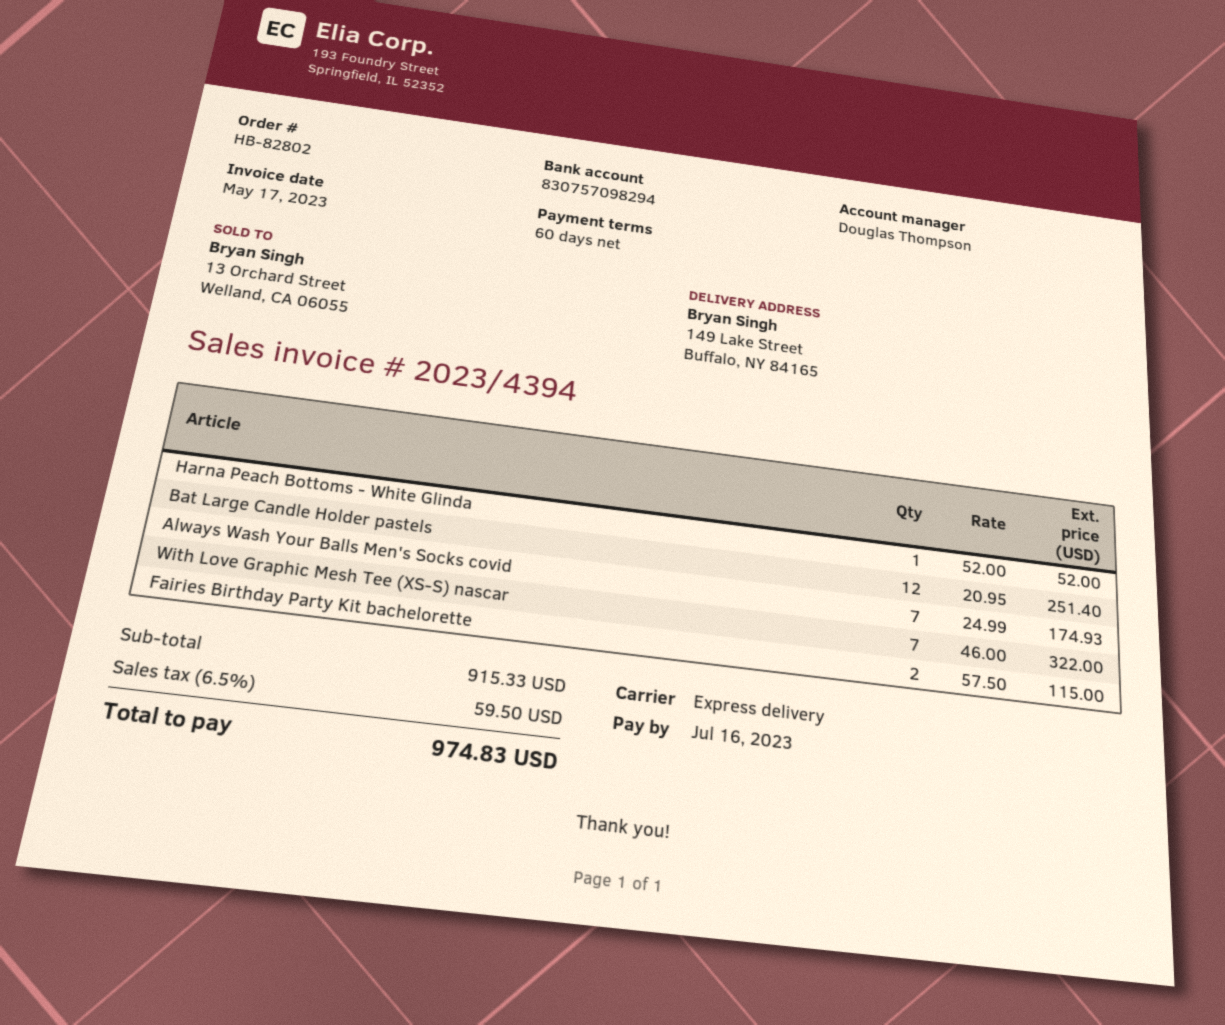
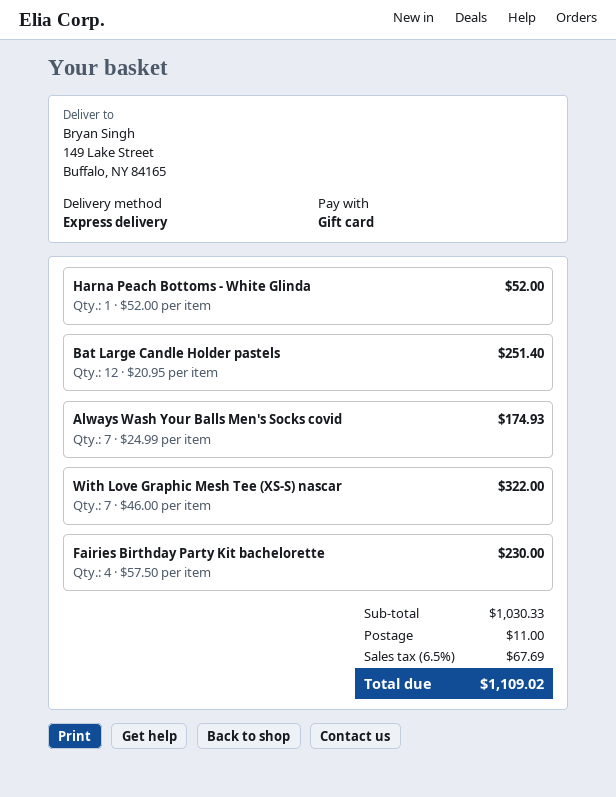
Fairies Birthday Party Kit bachelorette: 2 x 57.50 = 115.00 -> 4 x 57.50 = 230.00
subtotal: 915.33 -> 1030.33
shipping: none -> 11.00
tax: 6.5% = 59.50 -> 6.5% = 67.69
total: 974.83 -> 1109.02

